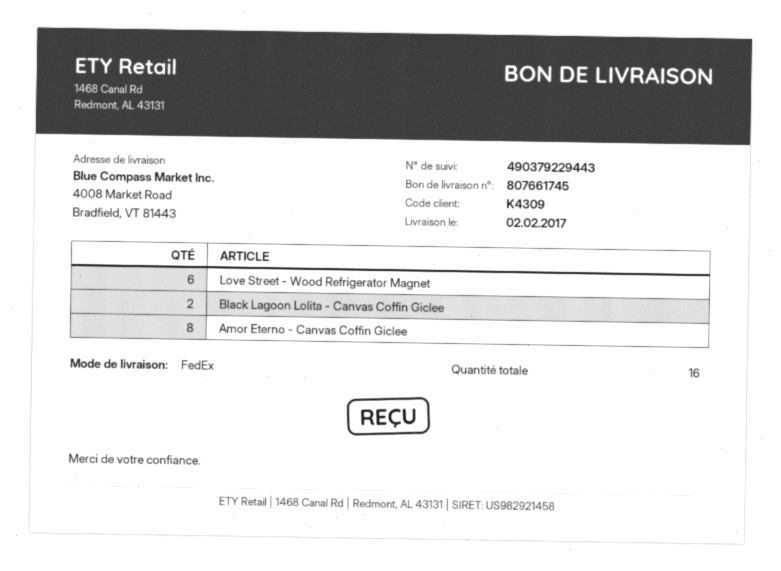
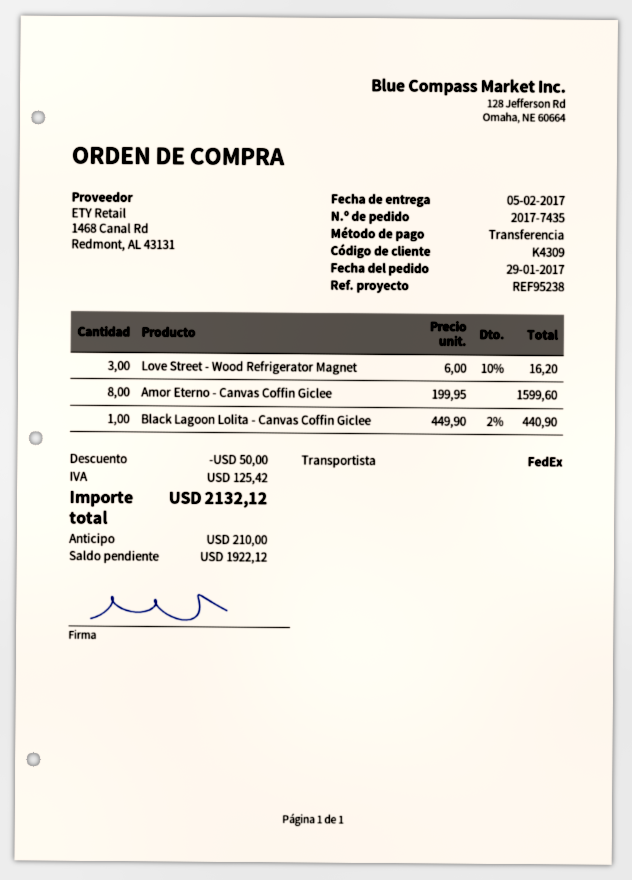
delivery date: 2017-02-02 -> 2017-02-05
Love Street - Wood Refrigerator Magnet: 6 -> 3
Black Lagoon Lolita - Canvas Coffin Giclee: 2 -> 1

